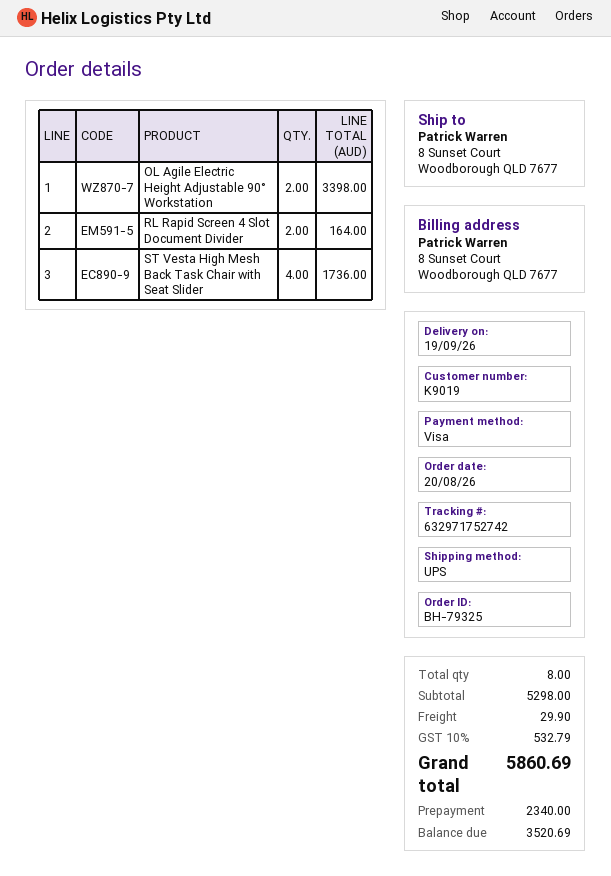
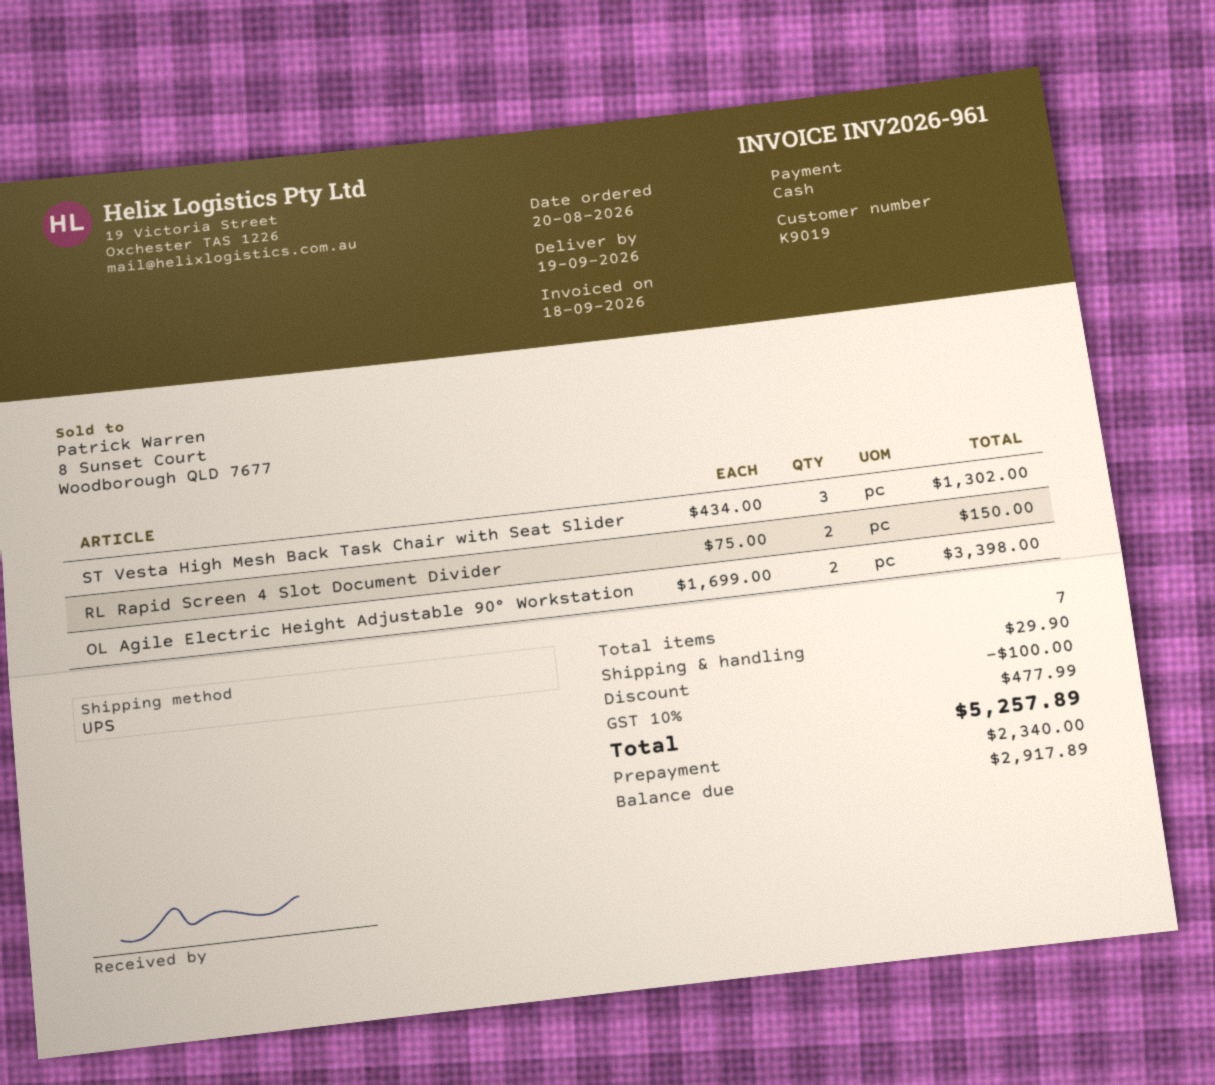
payment method: Visa -> cash
RL Rapid Screen 4 Slot Document Divider: 2 for 164.00 -> 2 for 150.00
ST Vesta High Mesh Back Task Chair with Seat Slider: 4 for 1736.00 -> 3 for 1302.00
total quantity: 8 -> 7
discount: none -> 100.00
tax: 10% = 532.79 -> 10% = 477.99
total: 5860.69 -> 5257.89
balance: 3520.69 -> 2917.89

